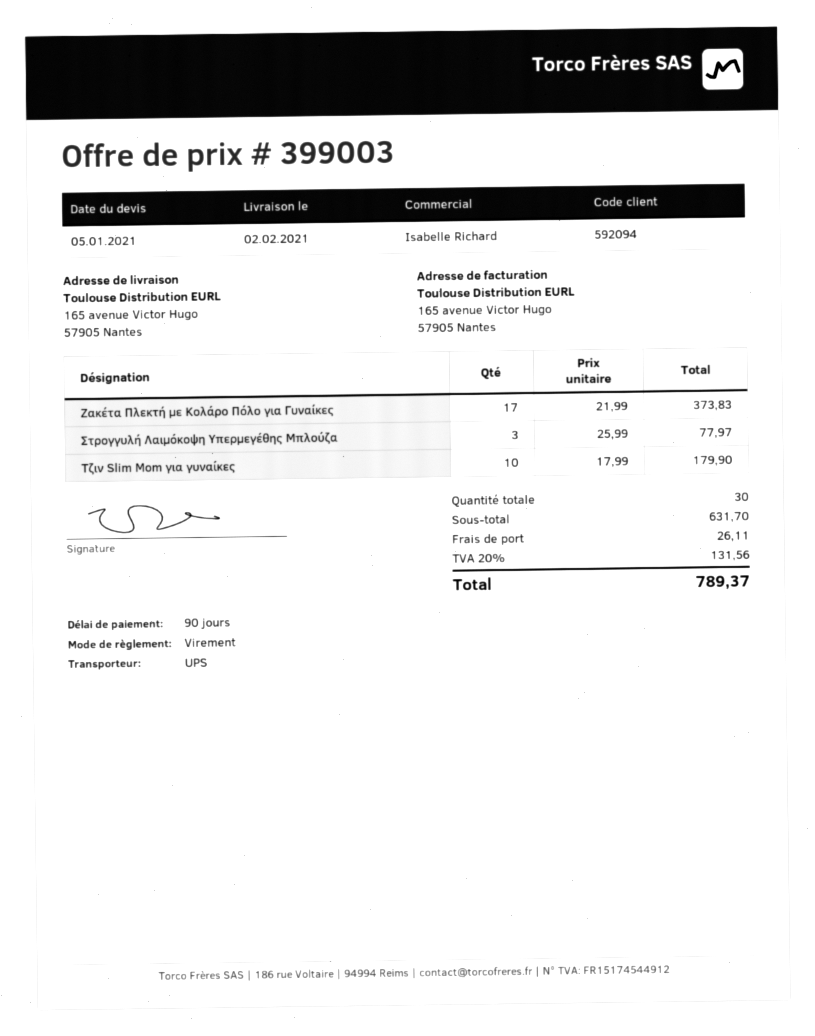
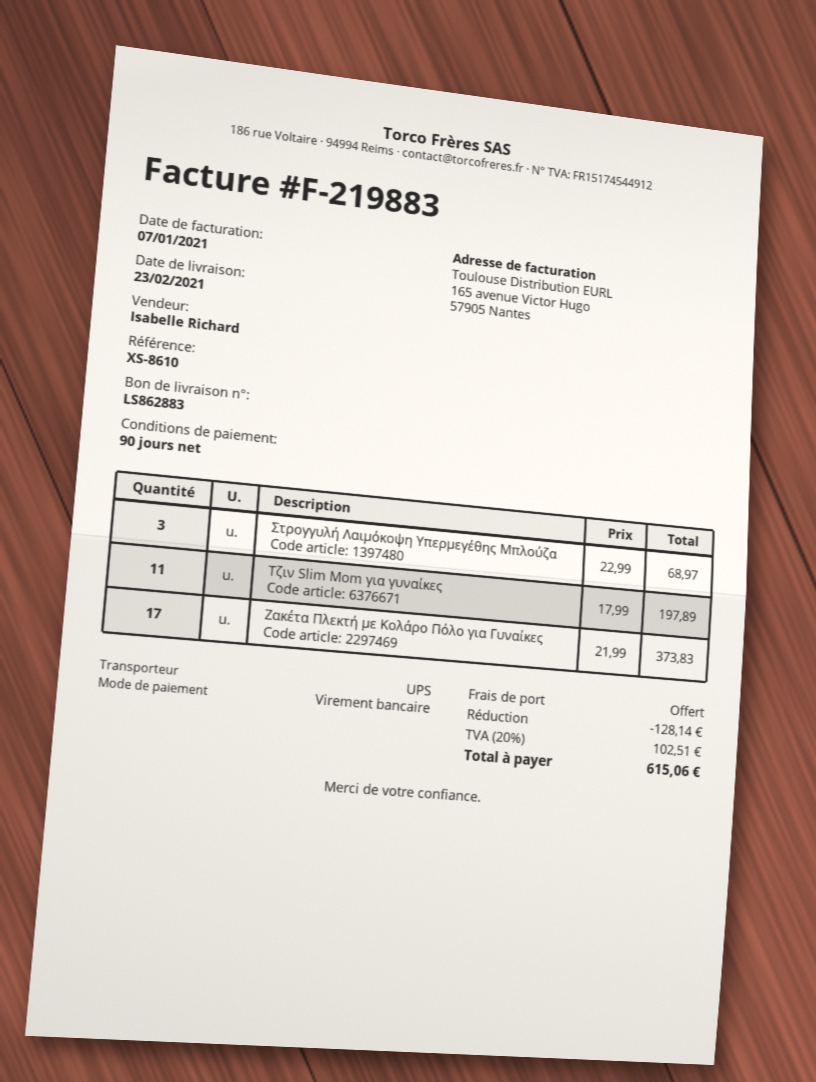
delivery date: 2021-02-02 -> 2021-02-23
Στρογγυλή Λαιμόκοψη Υπερμεγέθης Μπλούζα: 3 x 25.99 = 77.97 -> 3 x 22.99 = 68.97
Τζιν Slim Mom για γυναίκες: 10 x 17.99 = 179.90 -> 11 x 17.99 = 197.89
discount: none -> 128.14
shipping: 26.11 -> 0.00
tax: 20% = 131.56 -> 20% = 102.51
total: 789.37 -> 615.06

